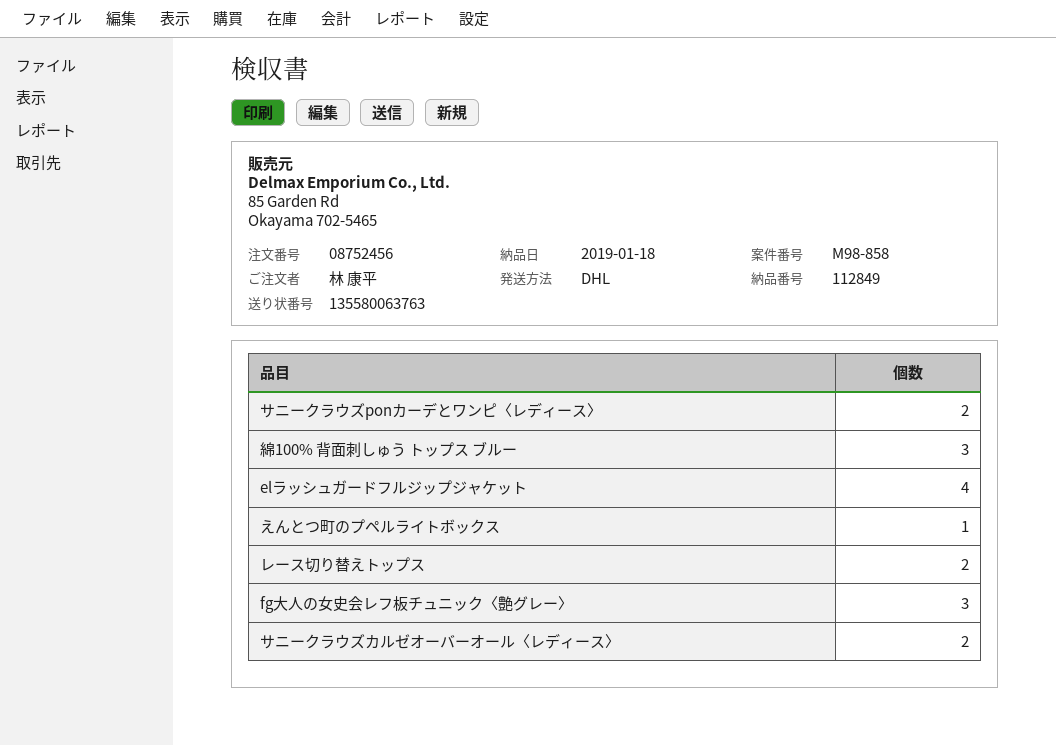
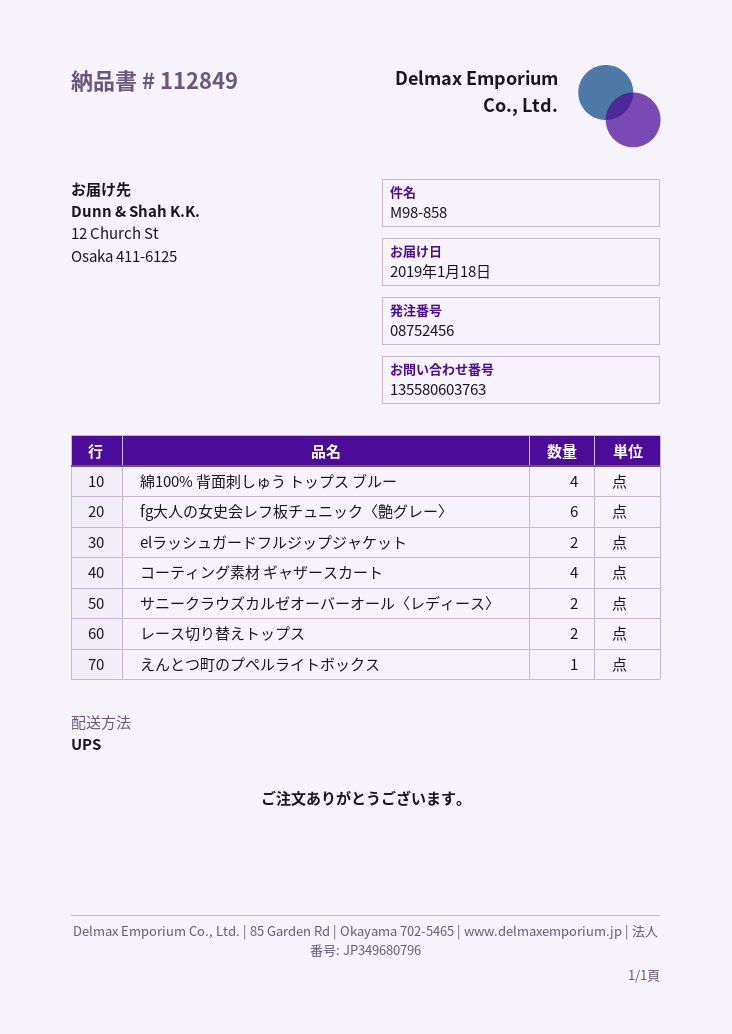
shipping method: DHL -> UPS
tracking number: 135580063763 -> 135580603763
サニークラウズponカーデとワンピ〈レディース〉: 2 -> none
綿100% 背面刺しゅう トップス ブルー: 3 -> 4
elラッシュガードフルジップジャケット: 4 -> 2
fg大人の女史会レフ板チュニック〈艶グレー〉: 3 -> 6
コーティング素材 ギャザースカート: none -> 4

